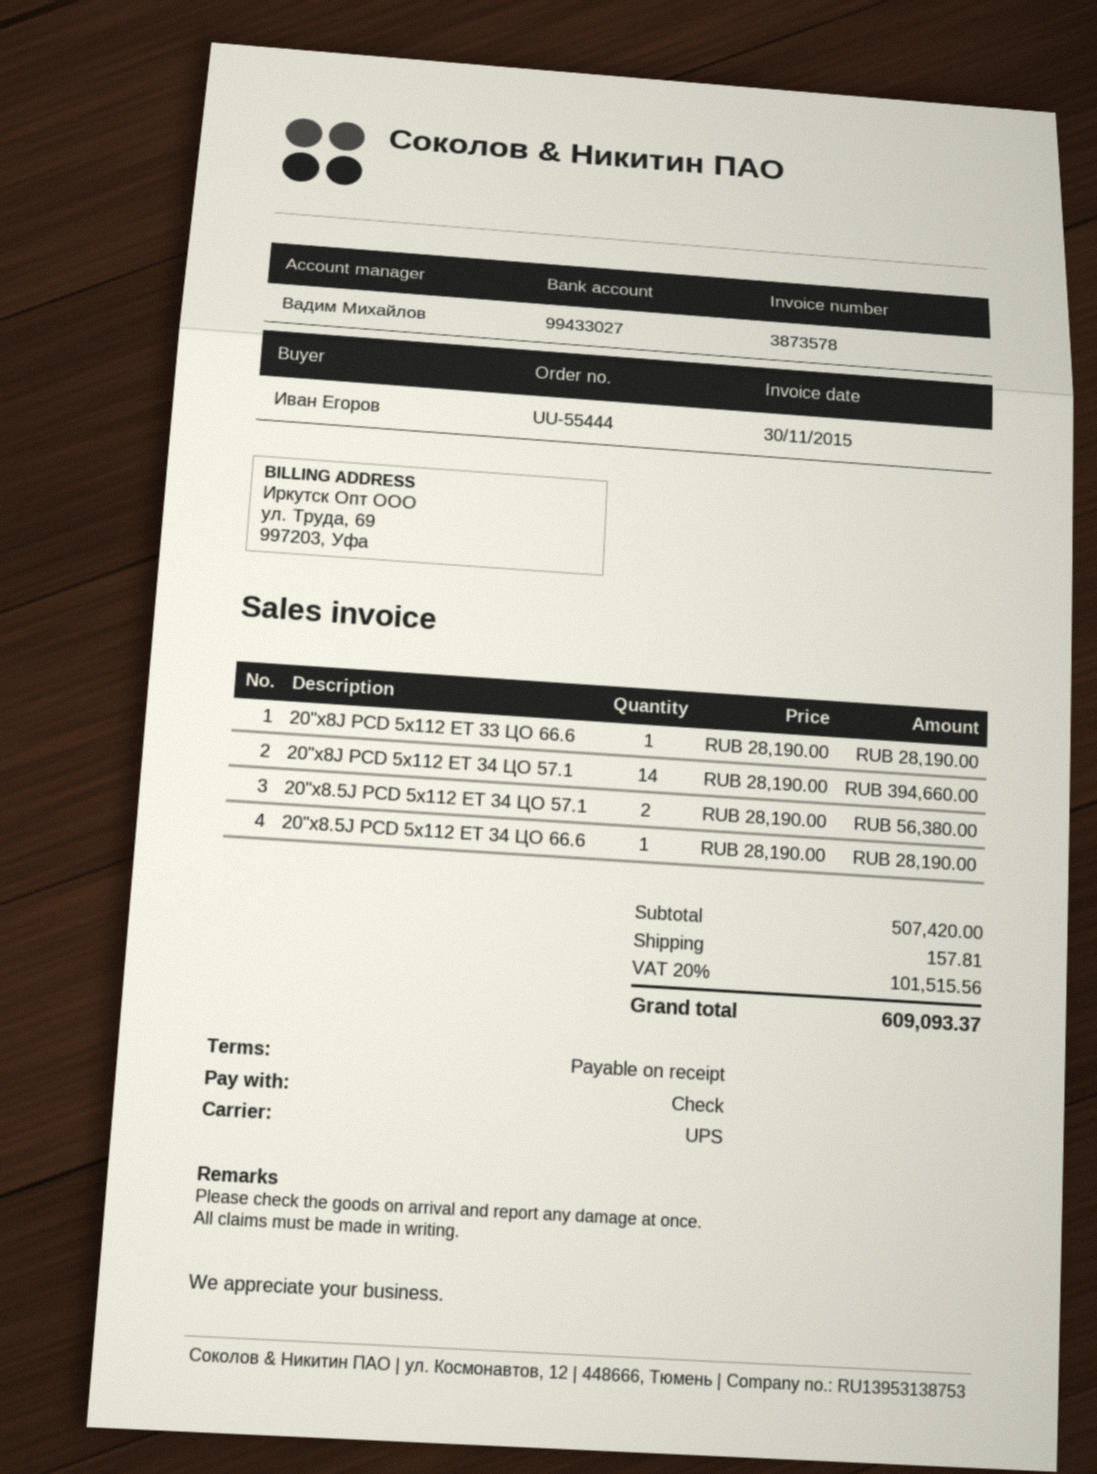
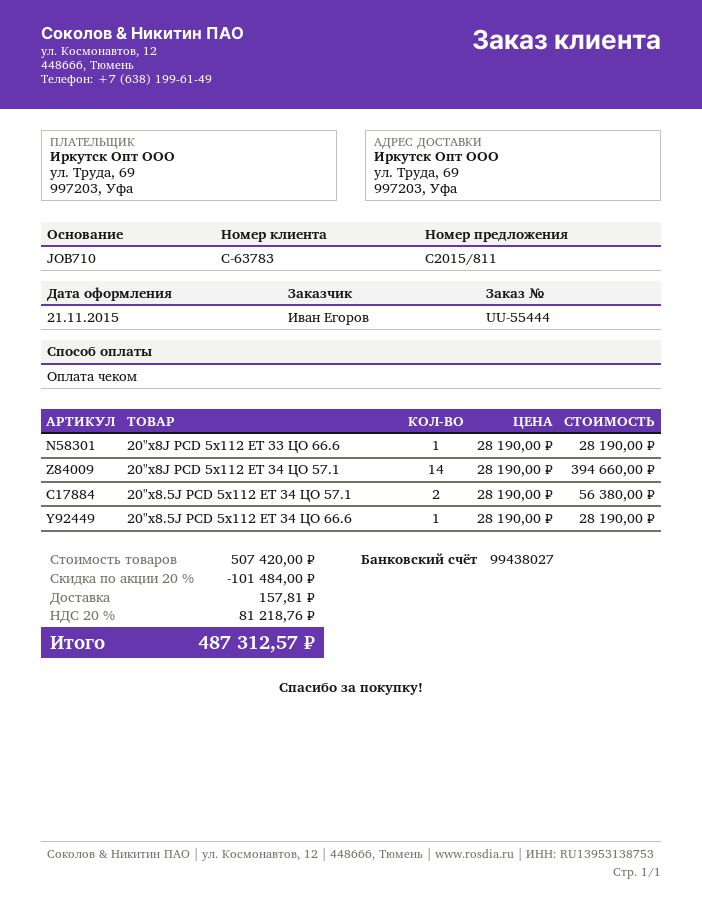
bank account: 99433027 -> 99438027
discount: none -> 20% = 101484.00
tax: 20% = 101515.56 -> 20% = 81218.76
total: 609093.37 -> 487312.57

